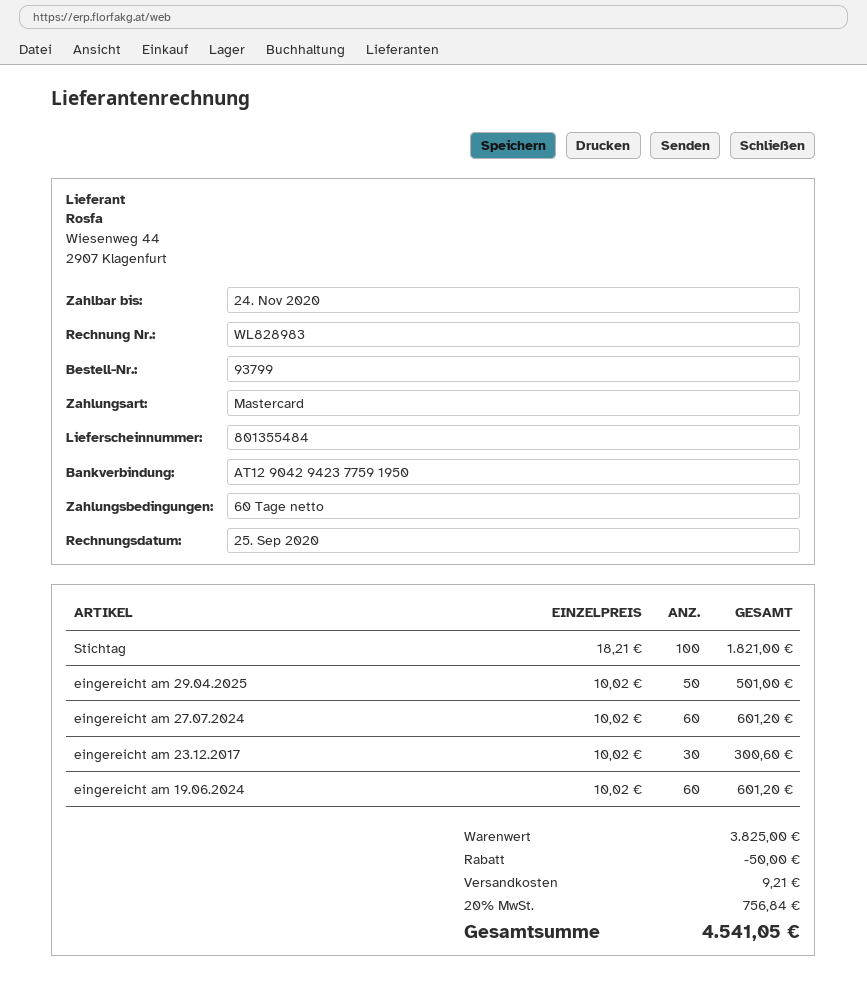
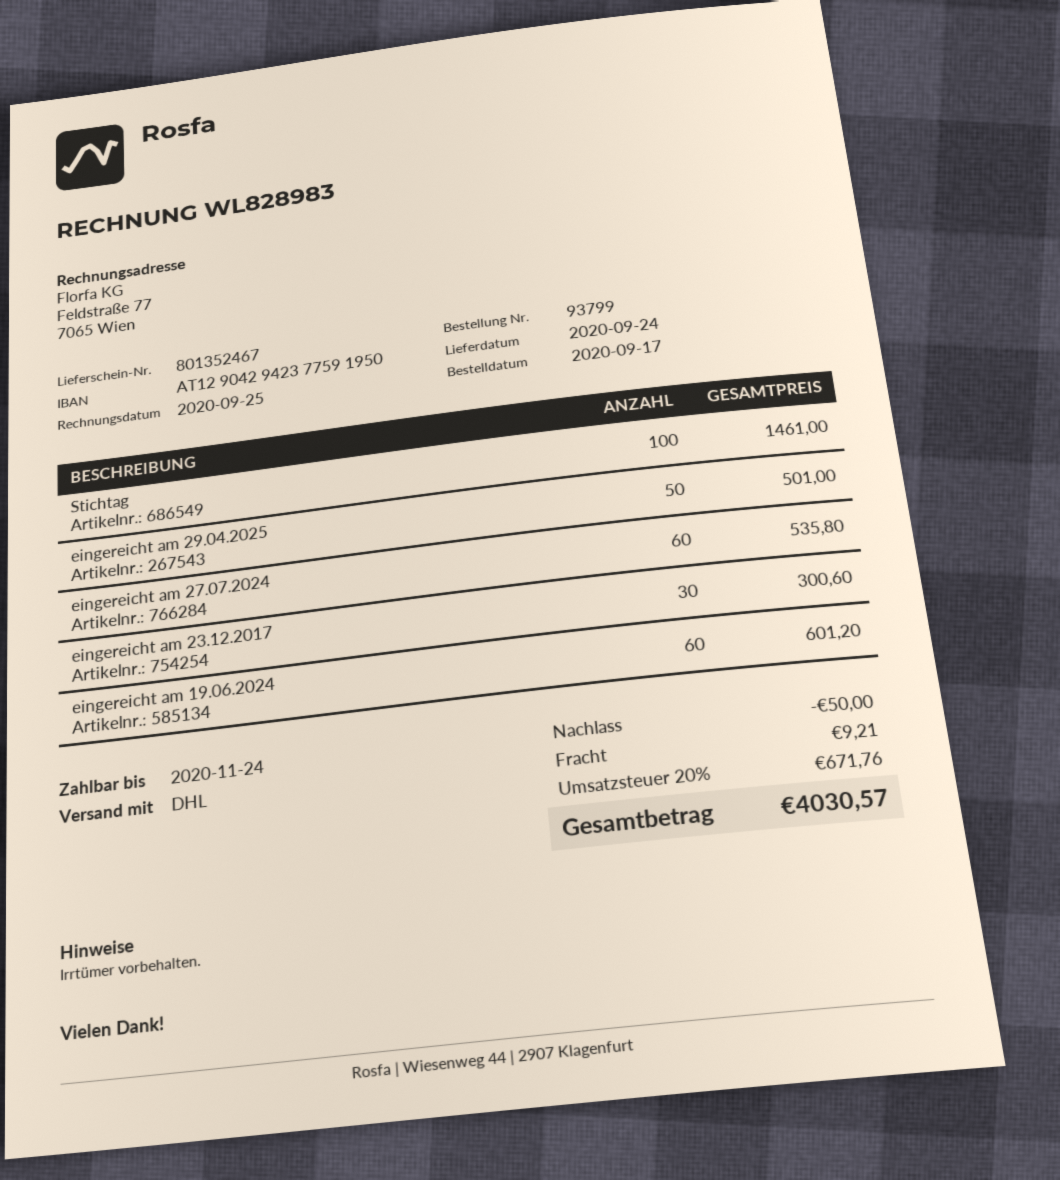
delivery note number: 801355484 -> 801352467
Stichtag: 100 for 1821.00 -> 100 for 1461.00
eingereicht am 27.07.2024: 60 for 601.20 -> 60 for 535.80
tax: 20% = 756.84 -> 20% = 671.76
total: 4541.05 -> 4030.57

